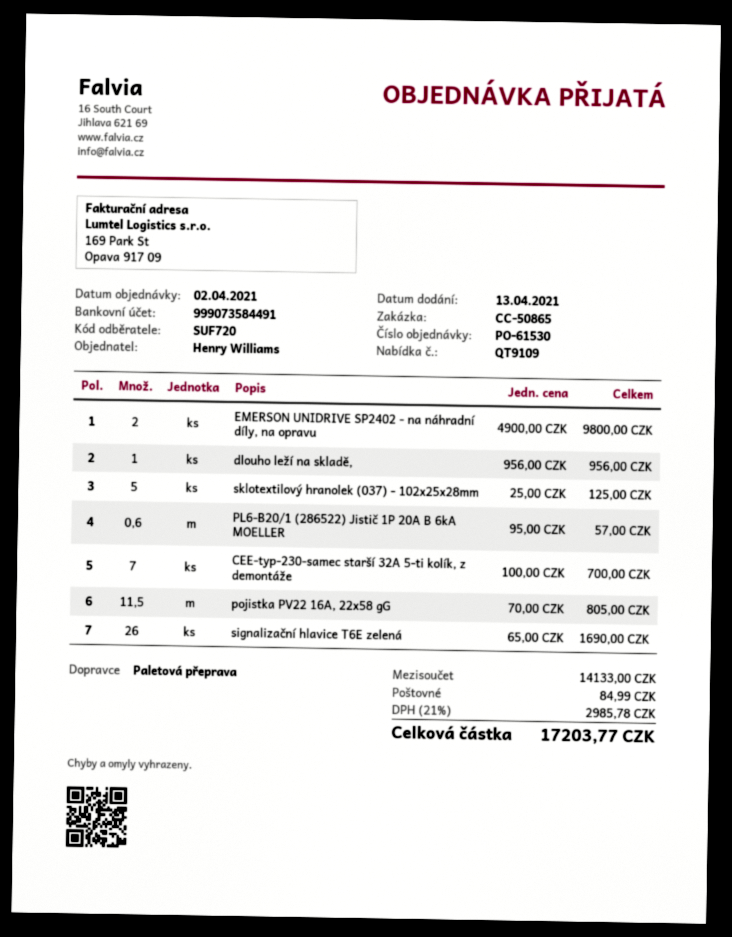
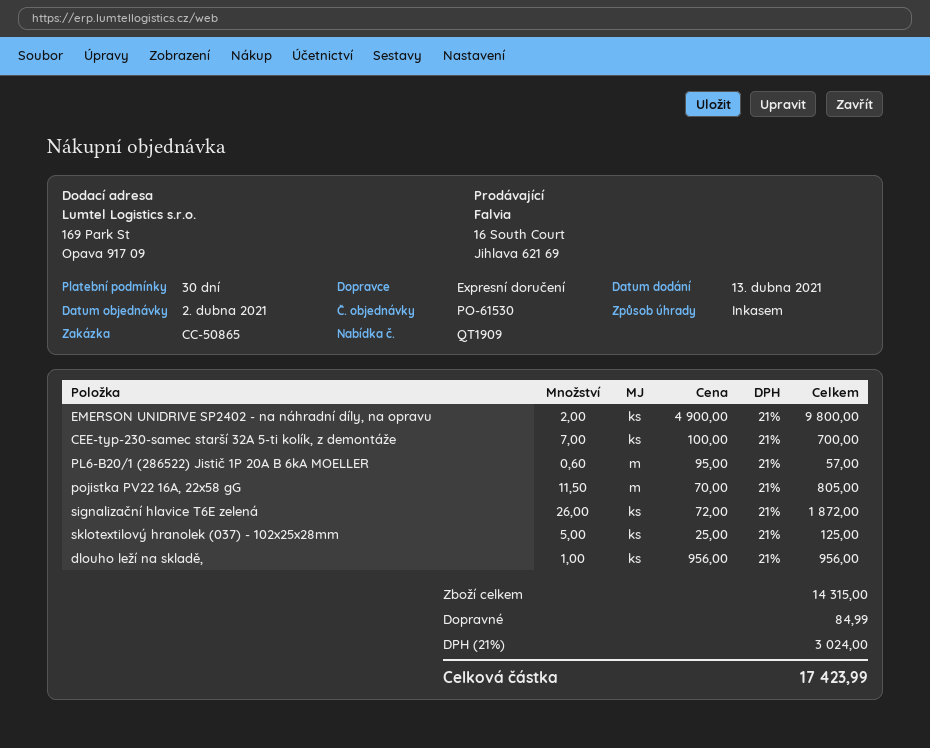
quote number: QT9109 -> QT1909
shipping method: pallet freight -> express
signalizační hlavice T6E zelená: 26 x 65.00 = 1690.00 -> 26 x 72.00 = 1872.00
subtotal: 14133.00 -> 14315.00
tax: 21% = 2985.78 -> 21% = 3024.00
total: 17203.77 -> 17423.99

